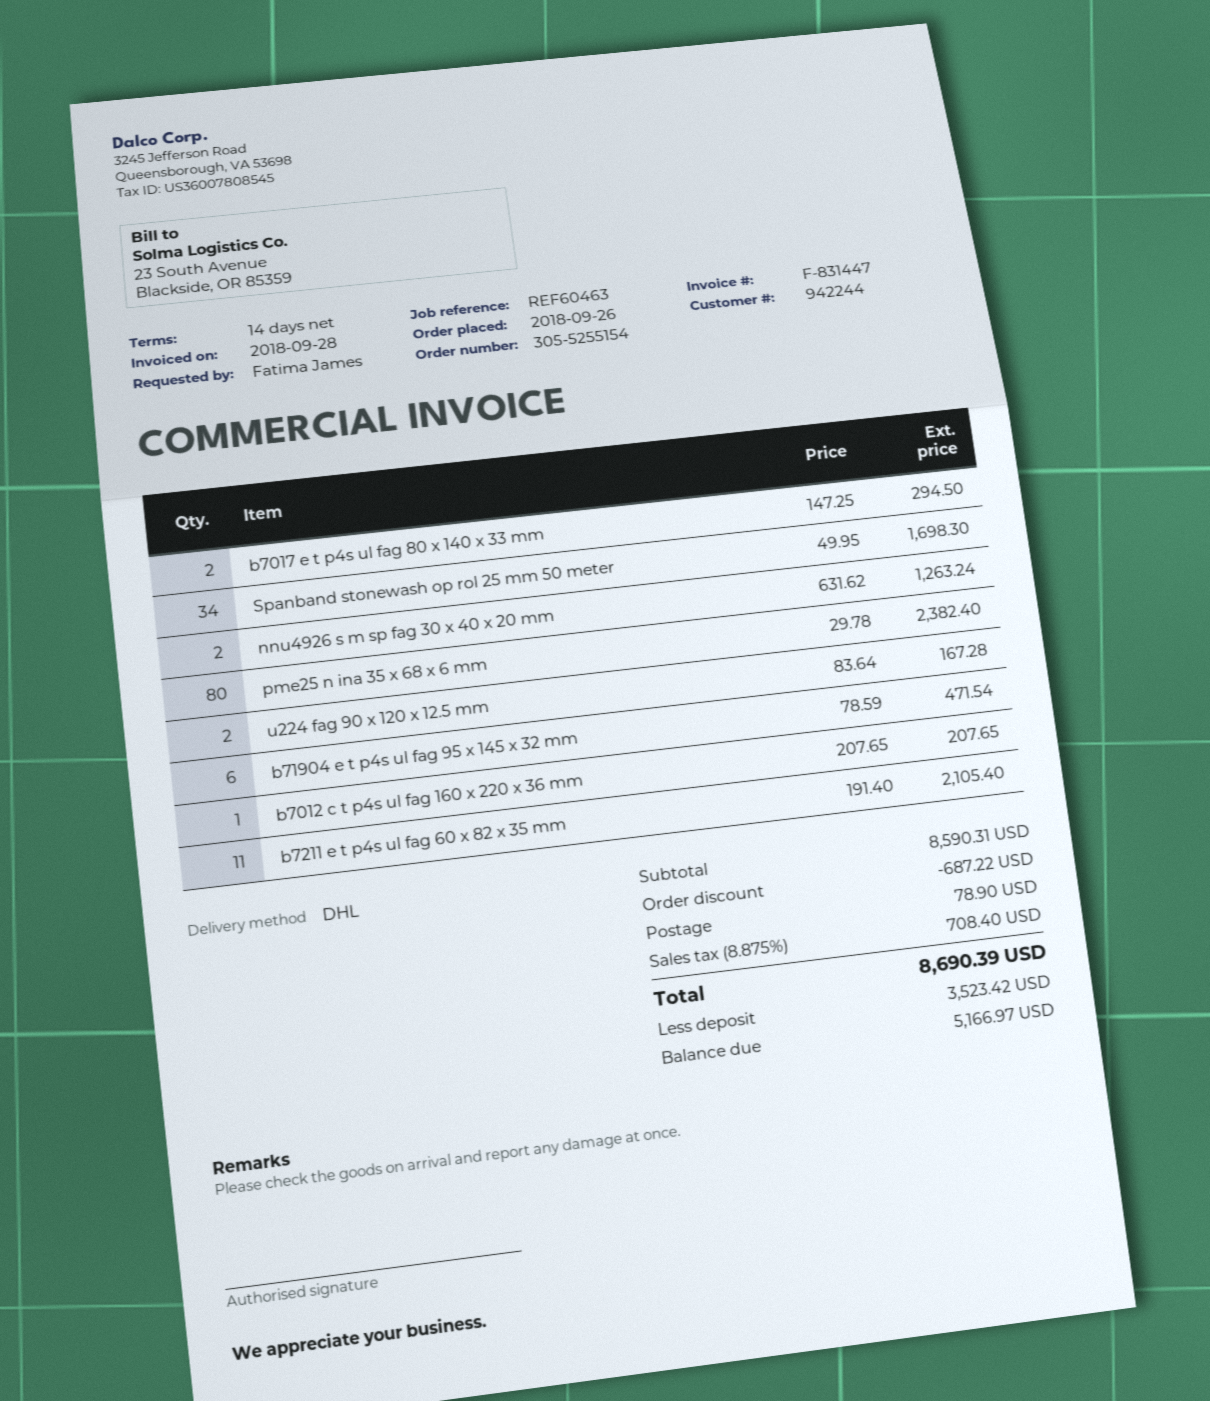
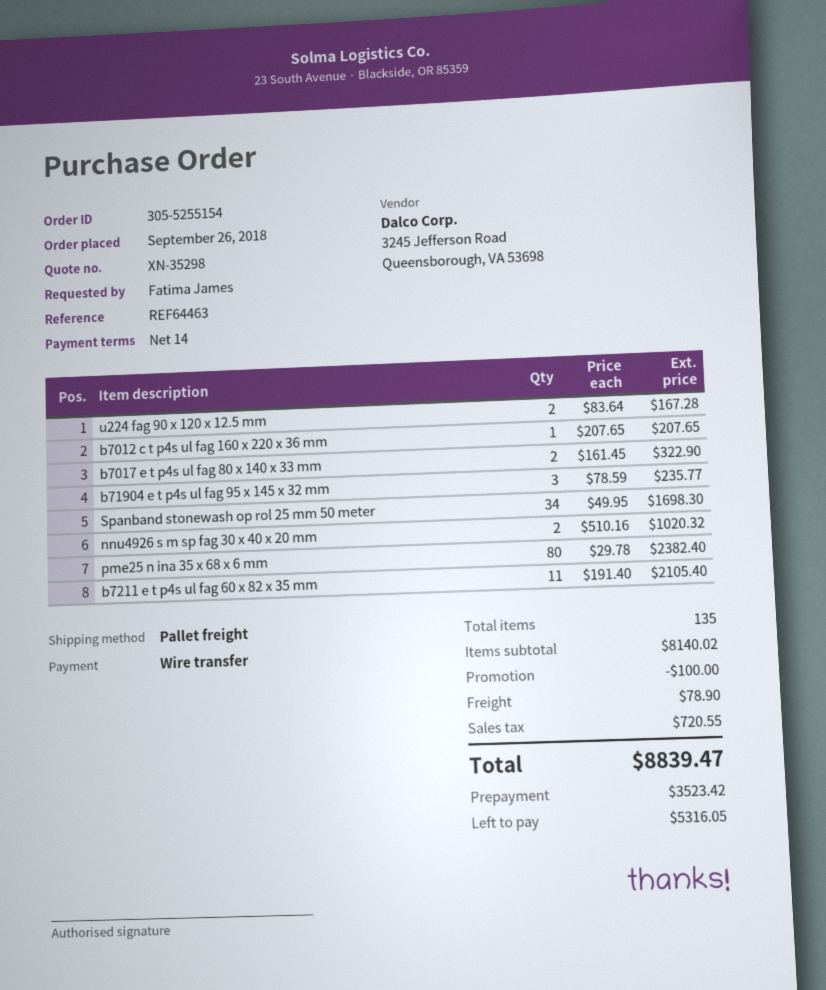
reference: REF60463 -> REF64463
shipping method: DHL -> pallet freight
b7017 e t p4s ul fag 80 x 140 x 33 mm: 2 x 147.25 = 294.50 -> 2 x 161.45 = 322.90
nnu4926 s m sp fag 30 x 40 x 20 mm: 2 x 631.62 = 1263.24 -> 2 x 510.16 = 1020.32
b71904 e t p4s ul fag 95 x 145 x 32 mm: 6 x 78.59 = 471.54 -> 3 x 78.59 = 235.77
subtotal: 8590.31 -> 8140.02
discount: 687.22 -> 100.00
tax: 708.40 -> 720.55
total: 8690.39 -> 8839.47
balance: 5166.97 -> 5316.05

